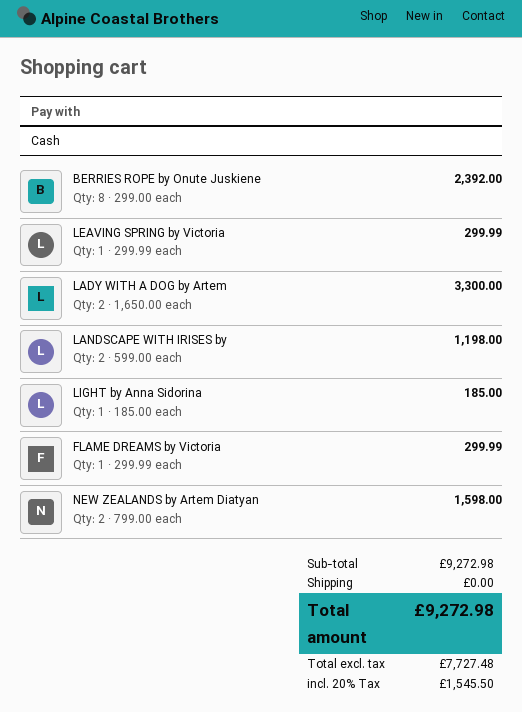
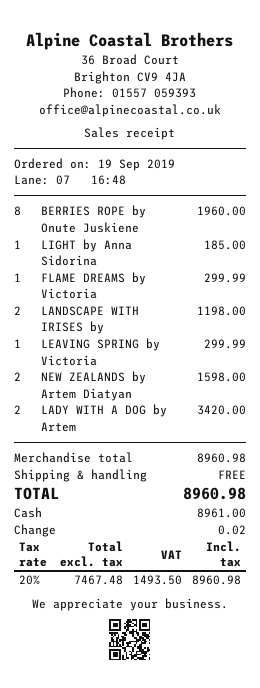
BERRIES ROPE by Onute Juskiene: 8 for 2392.00 -> 8 for 1960.00
LADY WITH A DOG by Artem: 2 for 3300.00 -> 2 for 3420.00
subtotal: 9272.98 -> 8960.98
net: 7727.48 -> 7467.48
tax: 20% = 1545.50 -> 20% = 1493.50
total: 9272.98 -> 8960.98

